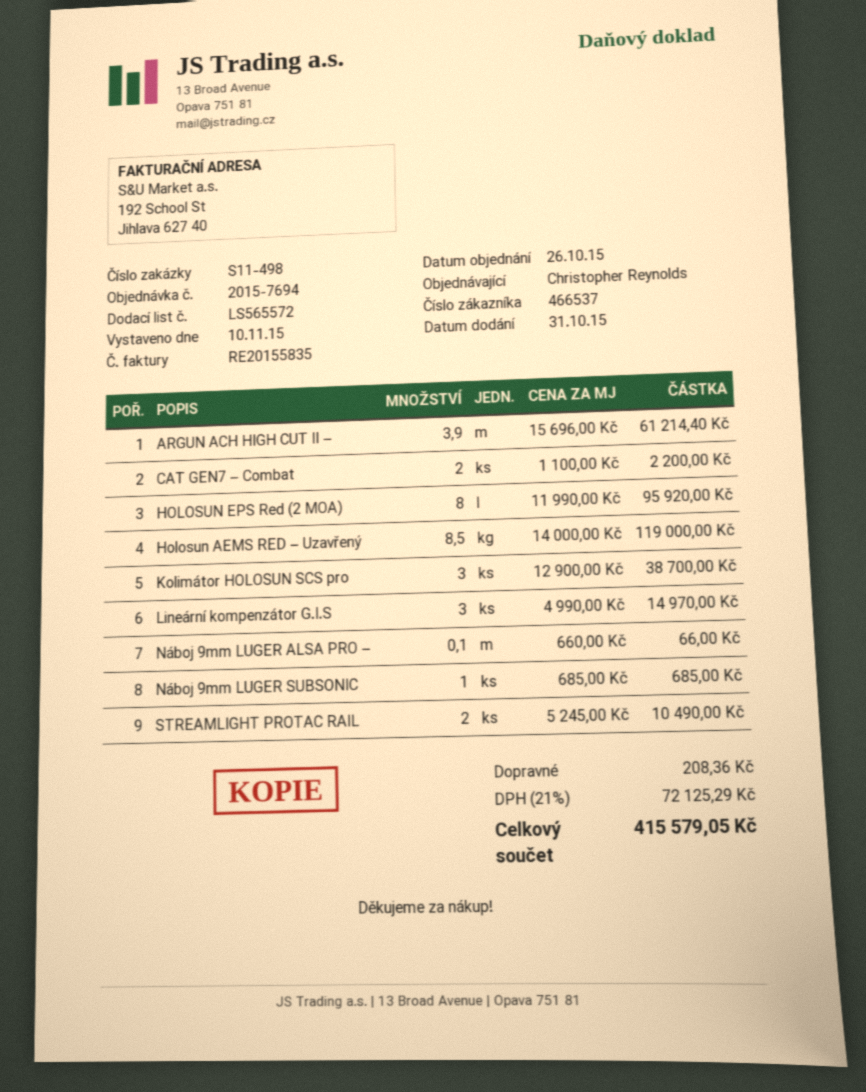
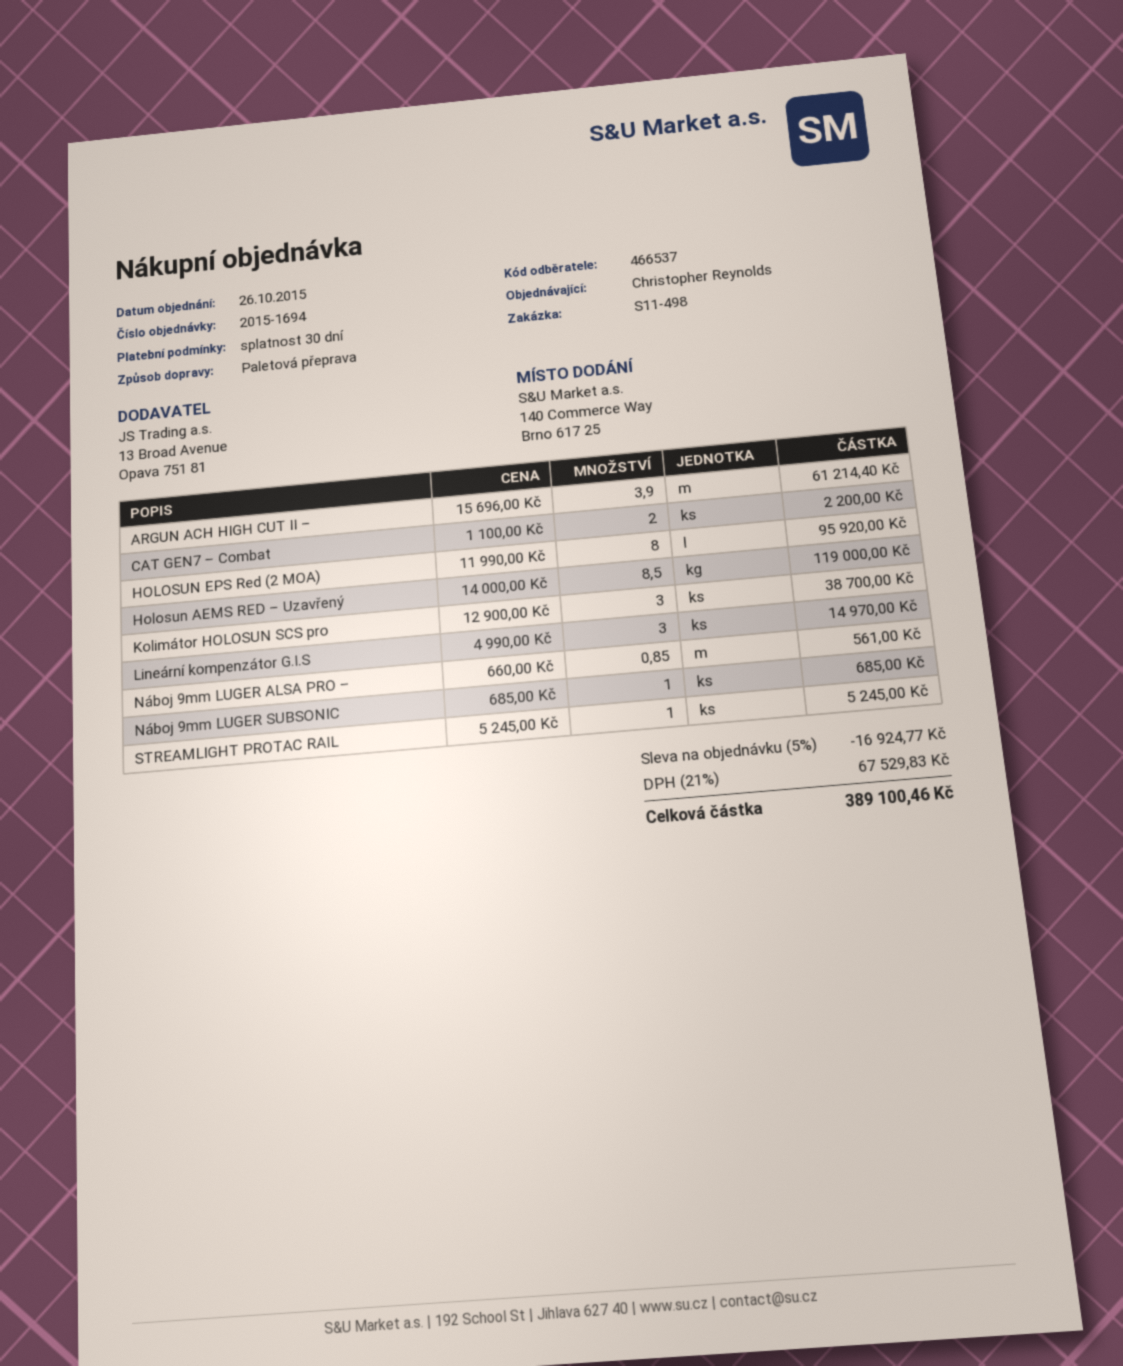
order number: 2015-7694 -> 2015-1694
Náboj 9mm LUGER ALSA PRO –: 0.1 x 660.00 = 66.00 -> 0.85 x 660.00 = 561.00
STREAMLIGHT PROTAC RAIL: 2 x 5245.00 = 10490.00 -> 1 x 5245.00 = 5245.00
discount: none -> 5% = 16924.77
shipping: 208.36 -> none
tax: 21% = 72125.29 -> 21% = 67529.83
total: 415579.05 -> 389100.46

